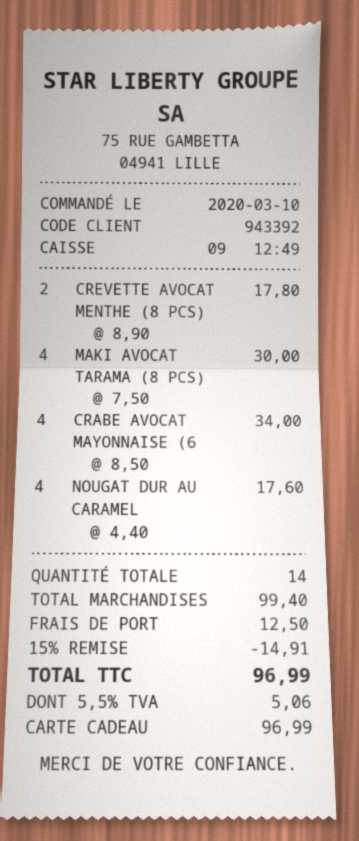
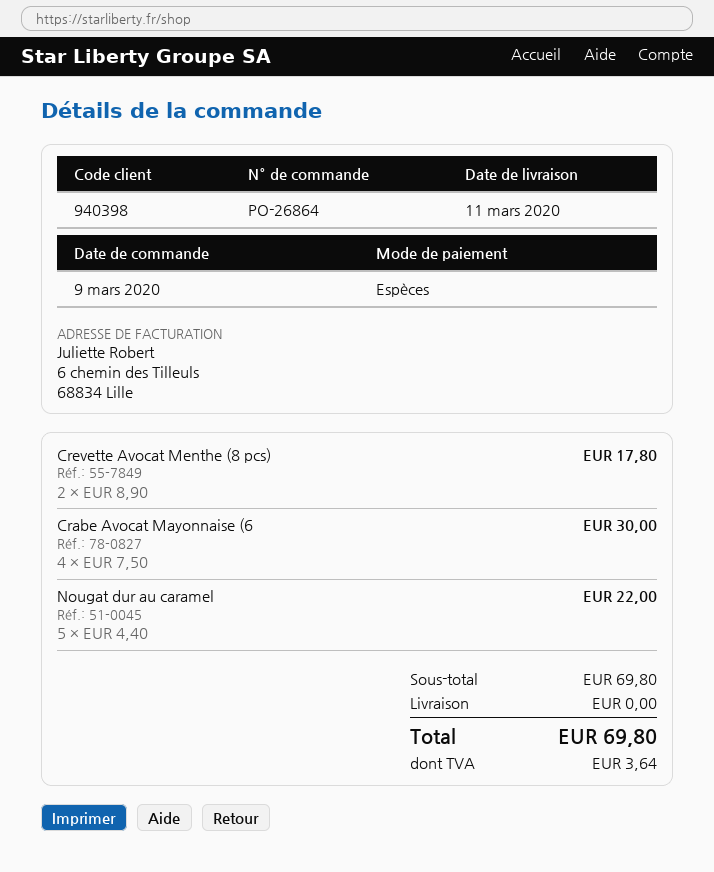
order date: 2020-03-10 -> 2020-03-09
customer number: 943392 -> 940398
payment method: gift card -> cash
MAKI AVOCAT TARAMA (8 PCS): 4 x 7.50 = 30.00 -> none
CRABE AVOCAT MAYONNAISE (6: 4 x 8.50 = 34.00 -> 4 x 7.50 = 30.00
NOUGAT DUR AU CARAMEL: 4 x 4.40 = 17.60 -> 5 x 4.40 = 22.00
subtotal: 99.40 -> 69.80
discount: 15% = 14.91 -> none
shipping: 12.50 -> 0.00
tax: 5.06 -> 3.64
total: 96.99 -> 69.80

